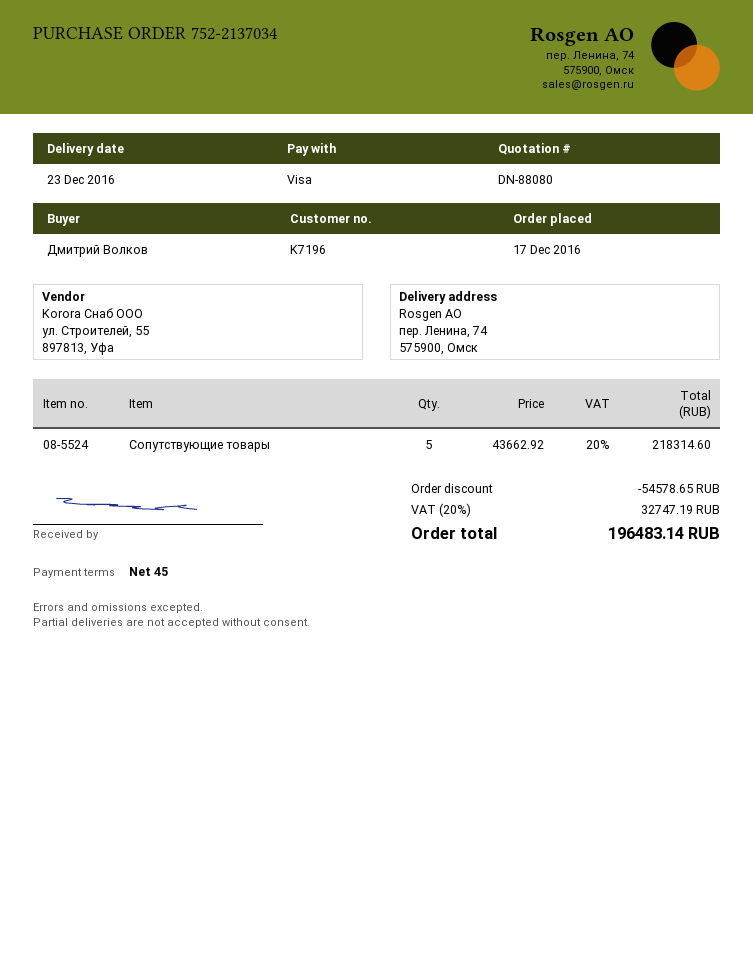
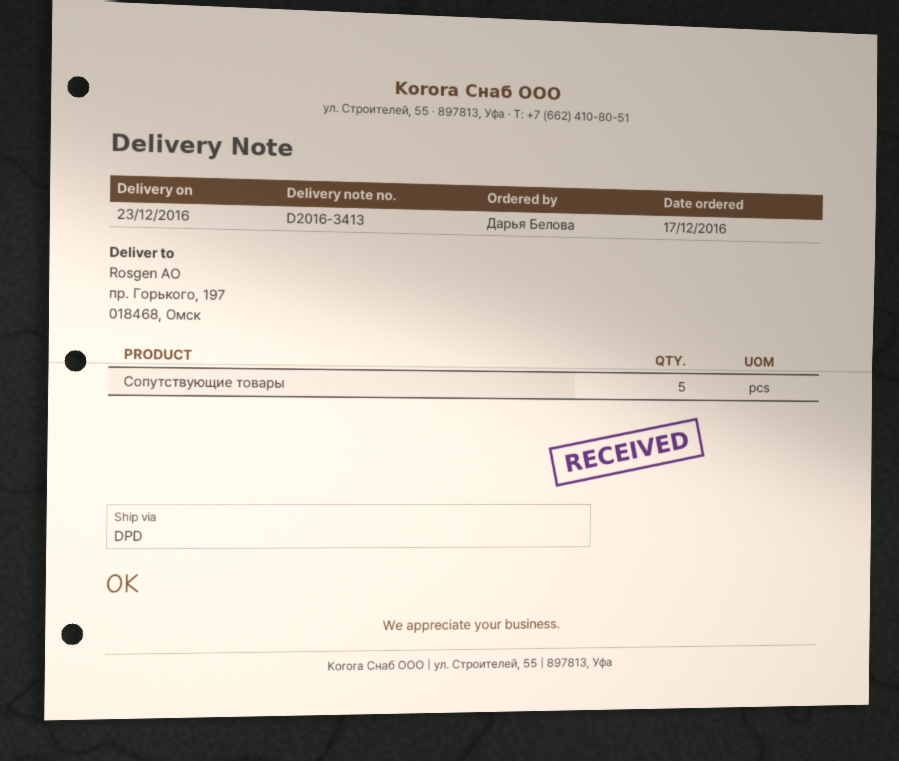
ordered by: Дмитрий Волков -> Дарья Белова
ship to: пер. Ленина, 74, 575900, Омск -> пр. Горького, 197, 018468, Омск

